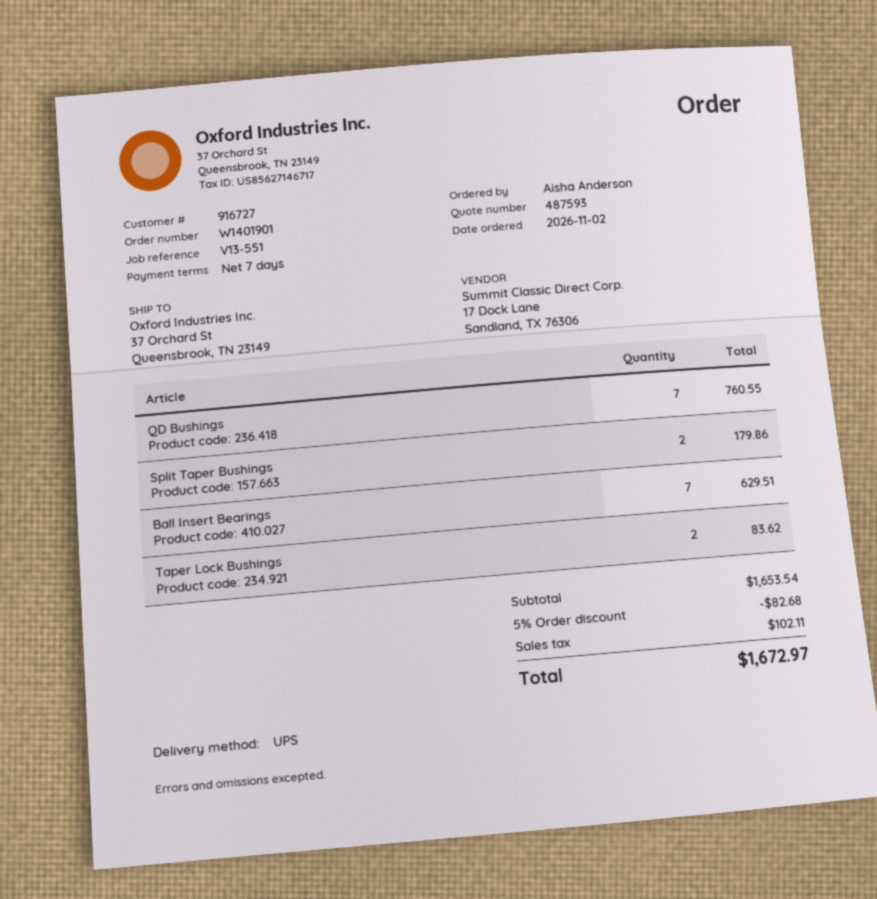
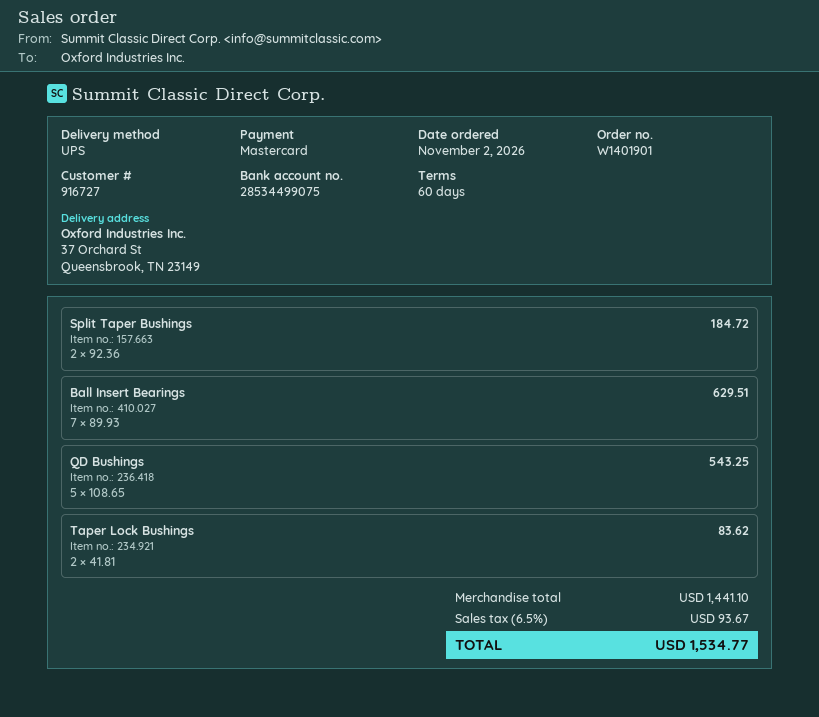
payment terms: 7 days -> 60 days
QD Bushings: 7 for 760.55 -> 5 for 543.25
Split Taper Bushings: 2 for 179.86 -> 2 for 184.72
subtotal: 1653.54 -> 1441.10
discount: 5% = 82.68 -> none
tax: 102.11 -> 93.67
total: 1672.97 -> 1534.77

